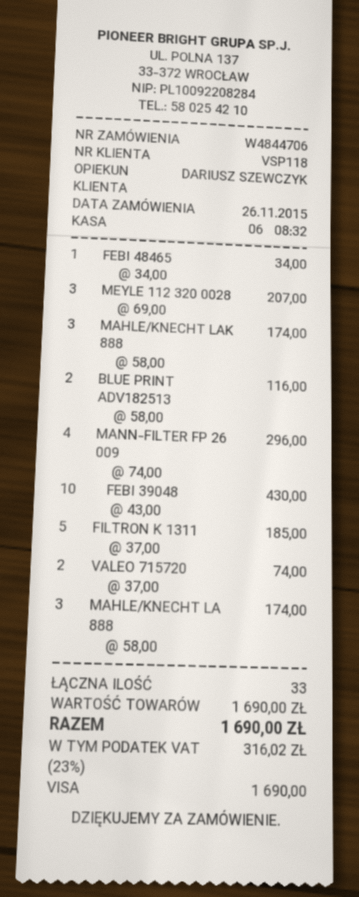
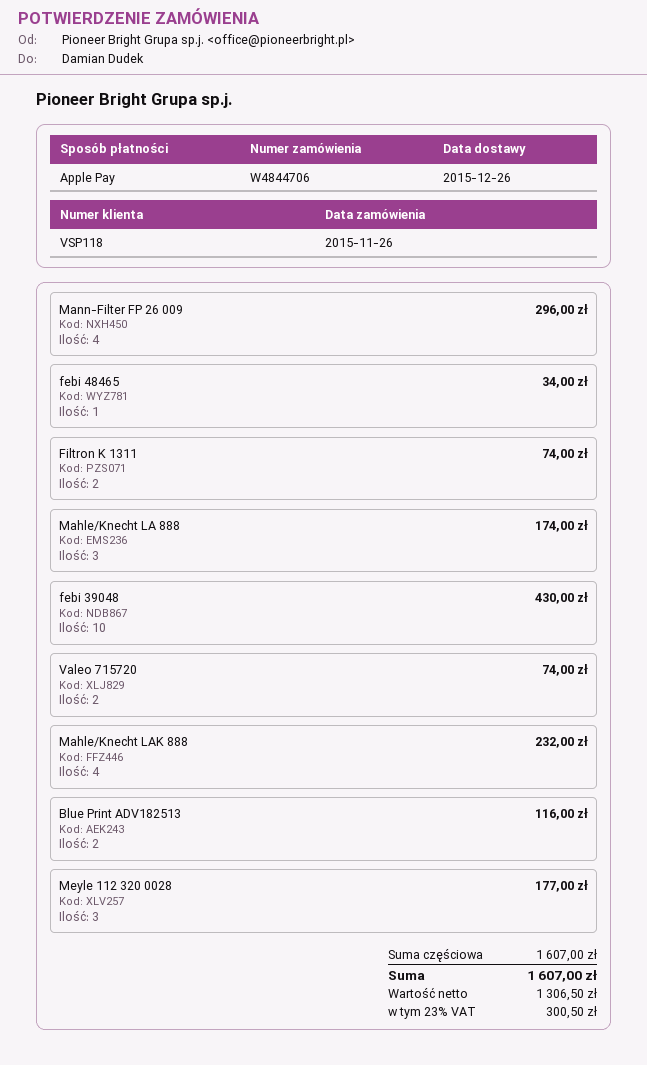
payment method: Visa -> Apple Pay
MEYLE 112 320 0028: 3 for 207.00 -> 3 for 177.00
MAHLE/KNECHT LAK 888: 3 for 174.00 -> 4 for 232.00
FILTRON K 1311: 5 for 185.00 -> 2 for 74.00
subtotal: 1690.00 -> 1607.00
tax: 23% = 316.02 -> 23% = 300.50
total: 1690.00 -> 1607.00

